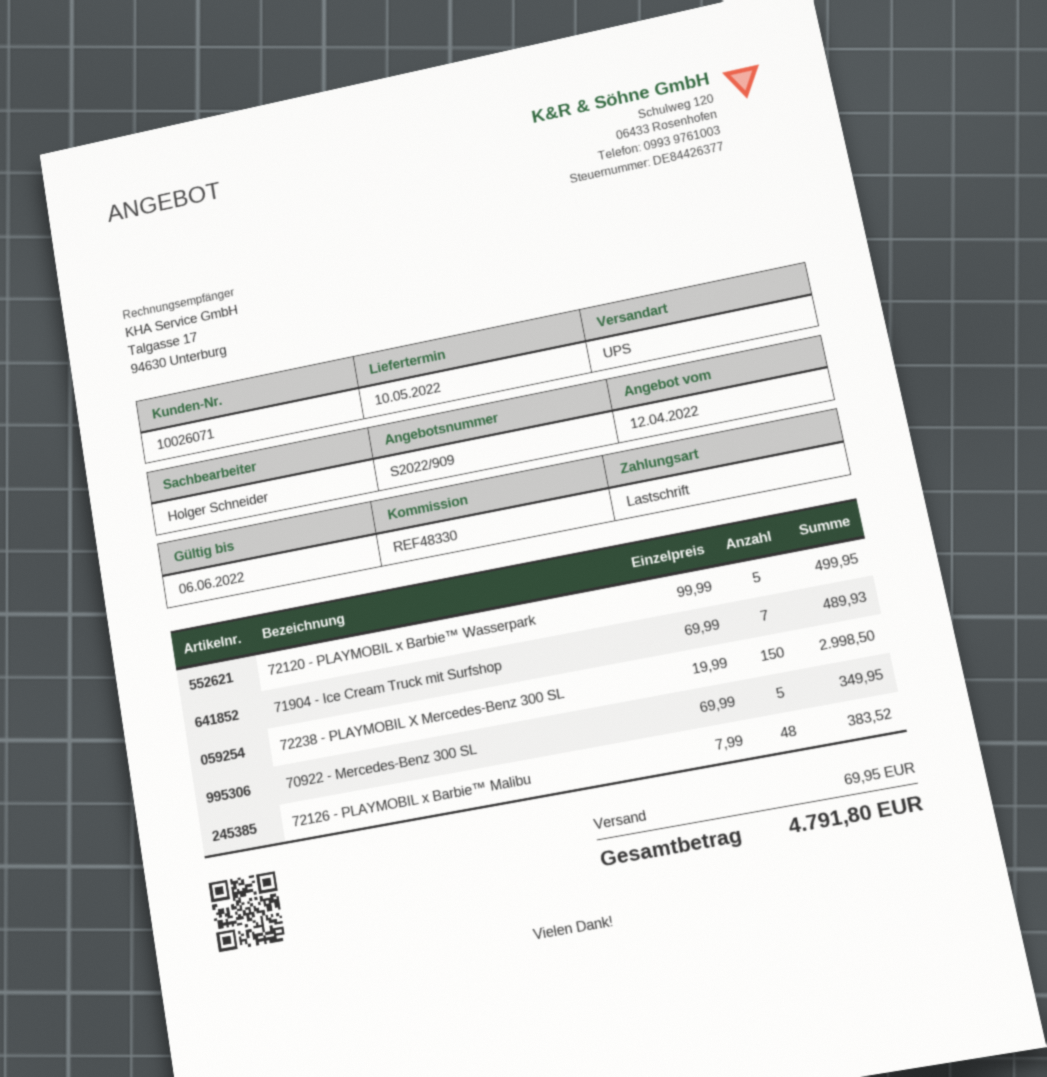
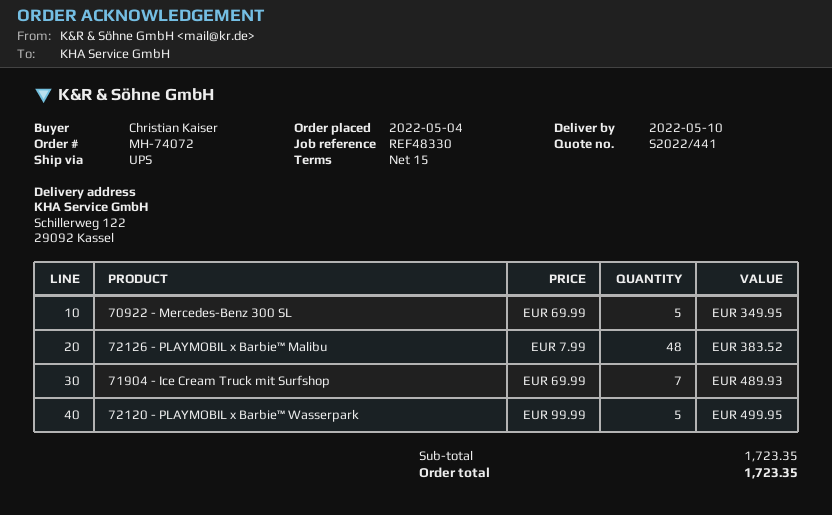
quote number: S2022/909 -> S2022/441
72238 - PLAYMOBIL X Mercedes-Benz 300 SL: 150 x 19.99 = 2998.50 -> none
shipping: 69.95 -> none
total: 4791.80 -> 1723.35

